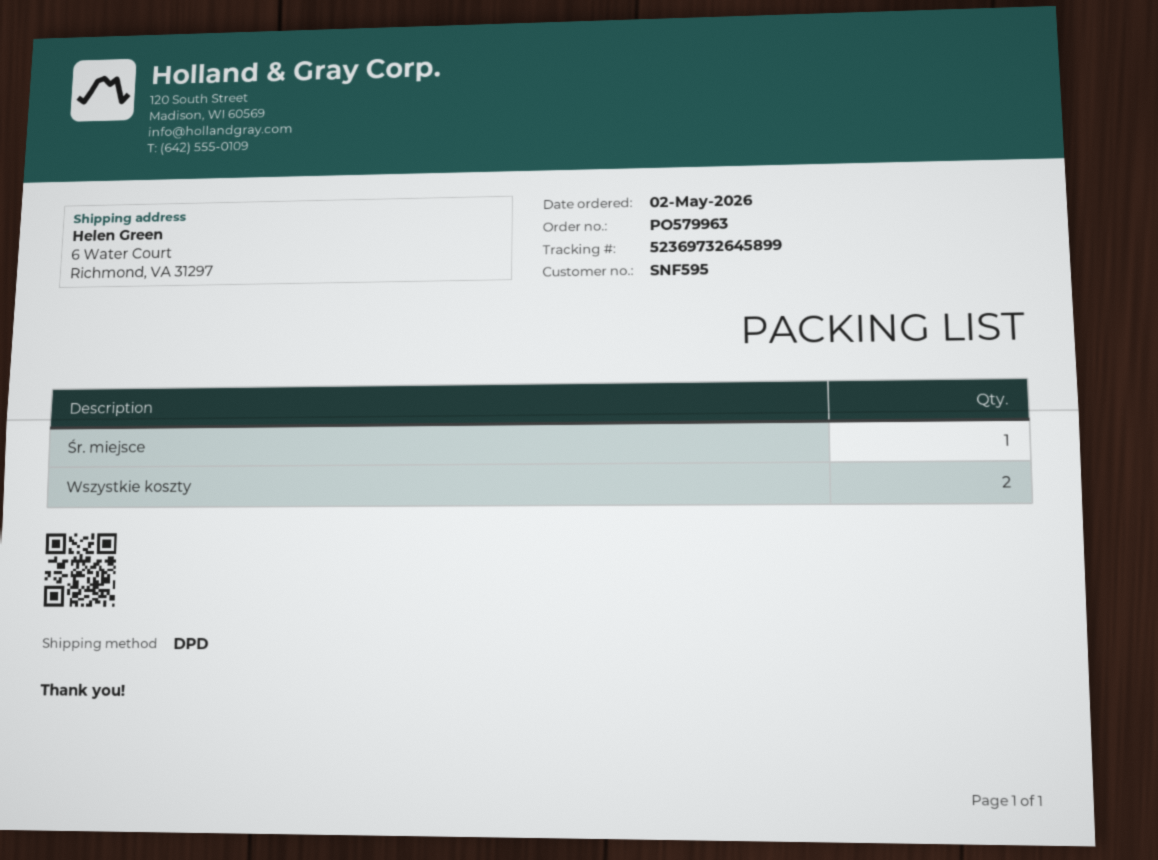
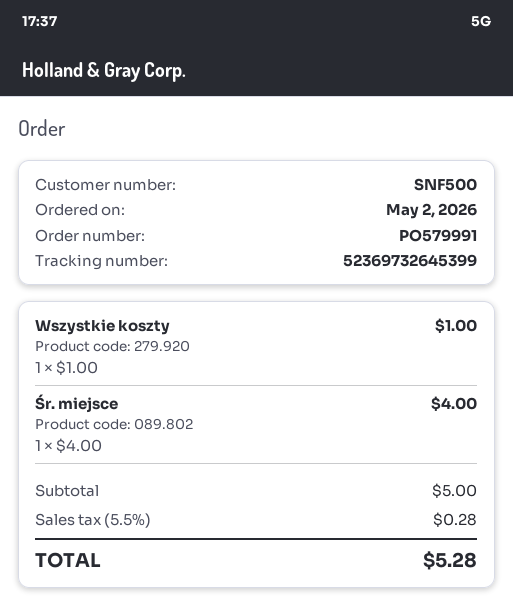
order number: PO579963 -> PO579991
customer number: SNF595 -> SNF500
tracking number: 52369732645899 -> 52369732645399
Wszystkie koszty: 2 -> 1

